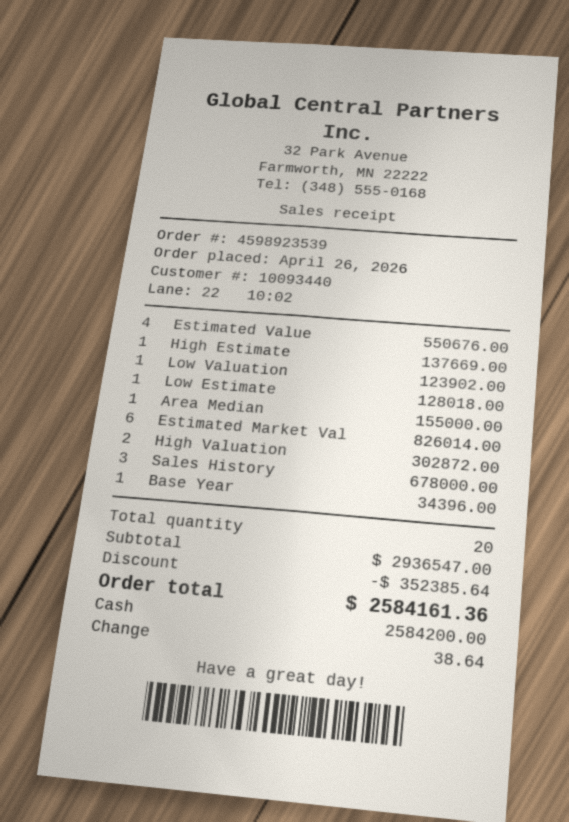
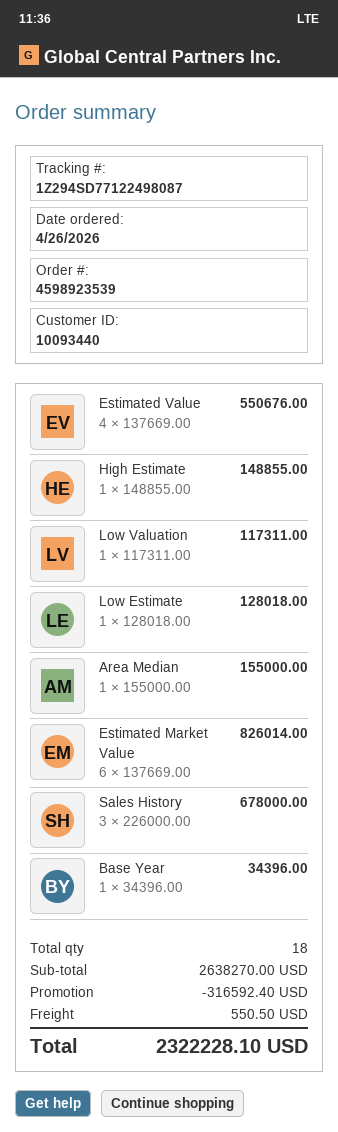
High Estimate: 1 for 137669.00 -> 1 for 148855.00
Low Valuation: 1 for 123902.00 -> 1 for 117311.00
High Valuation: 2 for 302872.00 -> none
total quantity: 20 -> 18
subtotal: 2936547.00 -> 2638270.00
discount: 352385.64 -> 316592.40
shipping: none -> 550.50
total: 2584161.36 -> 2322228.10

